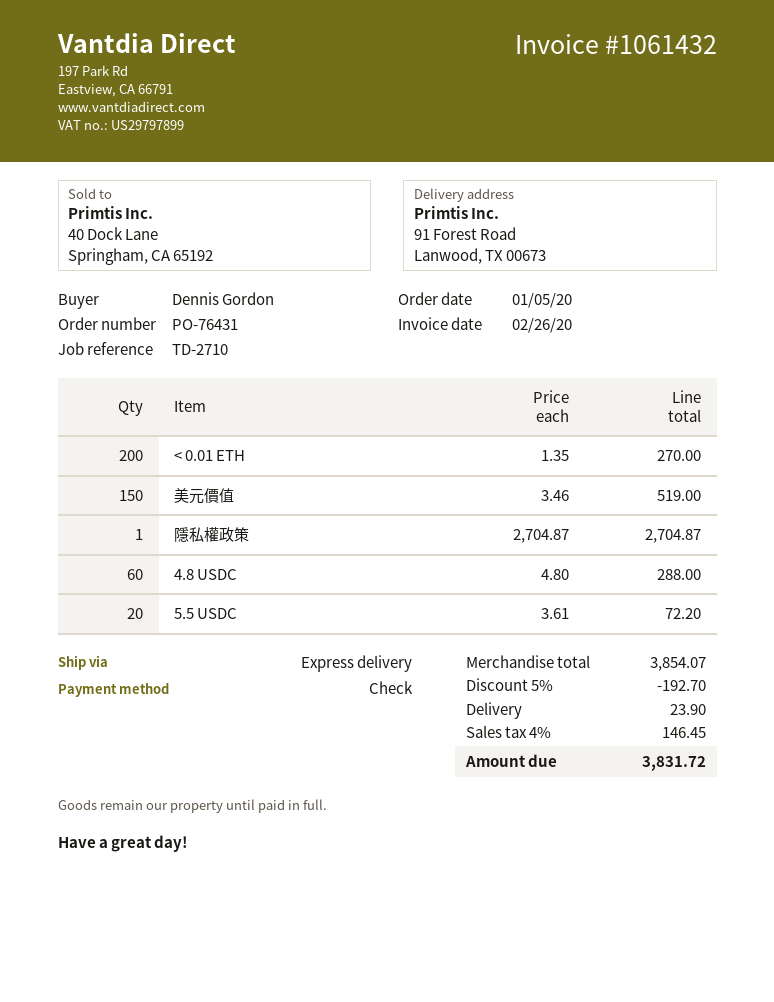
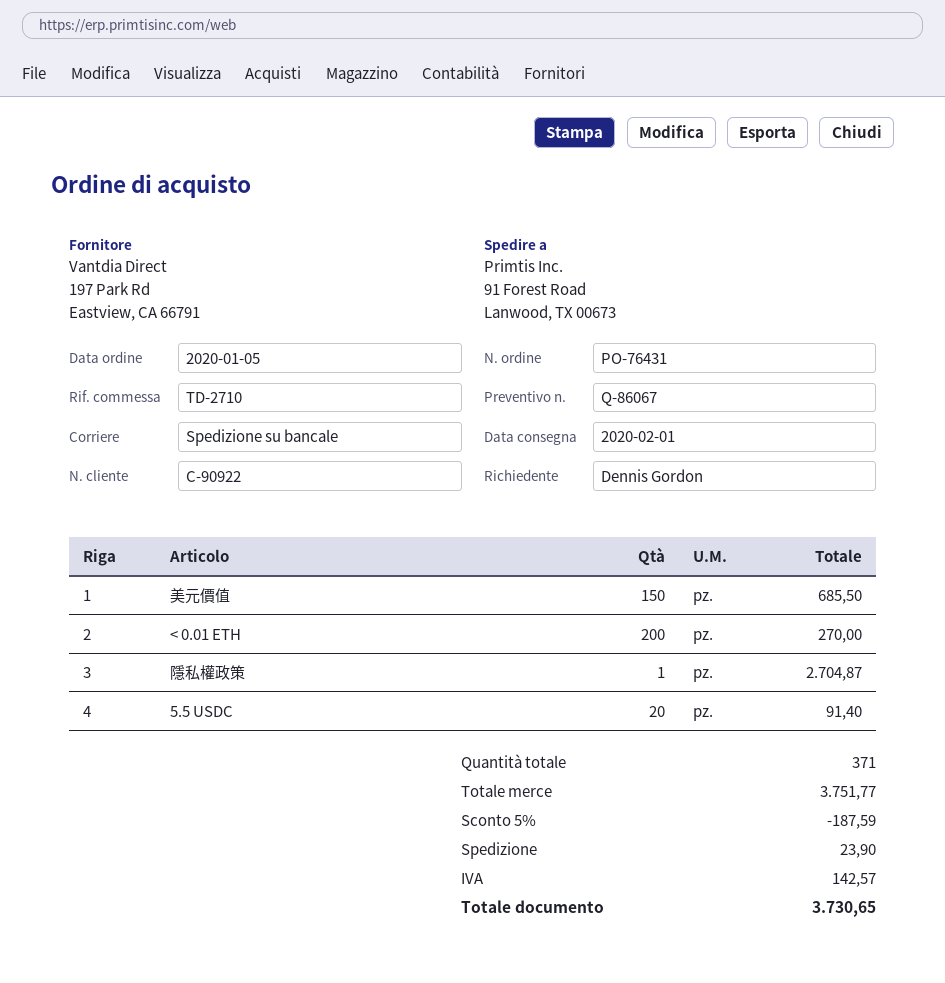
shipping method: express -> pallet freight
美元價值: 150 for 519.00 -> 150 for 685.50
4.8 USDC: 60 for 288.00 -> none
5.5 USDC: 20 for 72.20 -> 20 for 91.40
subtotal: 3854.07 -> 3751.77
discount: 5% = 192.70 -> 5% = 187.59
tax: 146.45 -> 142.57
total: 3831.72 -> 3730.65

